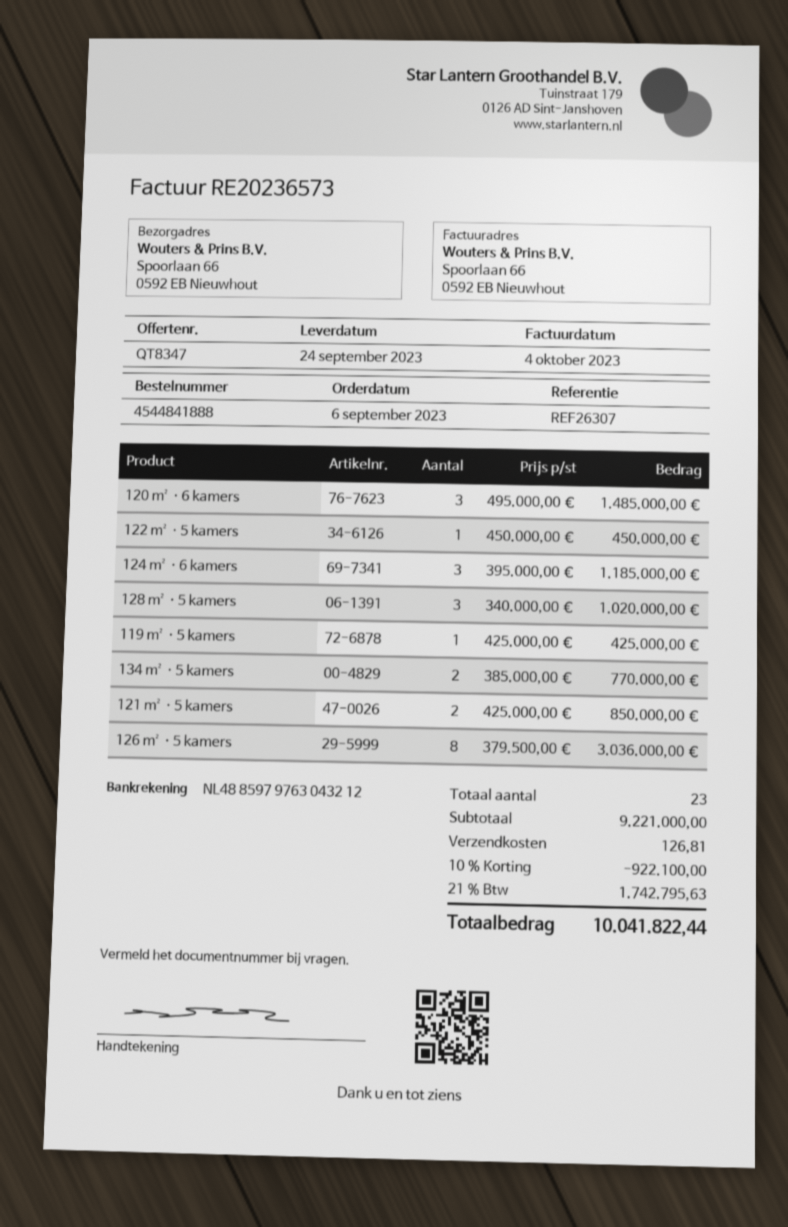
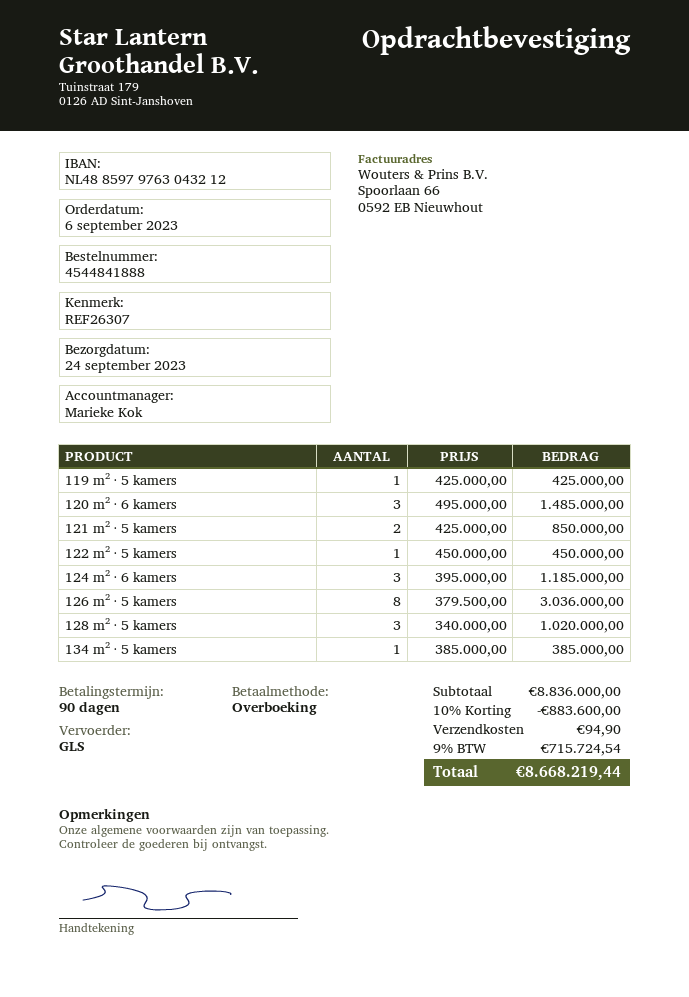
134 m² · 5 kamers: 2 x 385000.00 = 770000.00 -> 1 x 385000.00 = 385000.00
subtotal: 9221000.00 -> 8836000.00
discount: 10% = 922100.00 -> 10% = 883600.00
shipping: 126.81 -> 94.90
tax: 21% = 1742795.63 -> 9% = 715724.54
total: 10041822.44 -> 8668219.44

